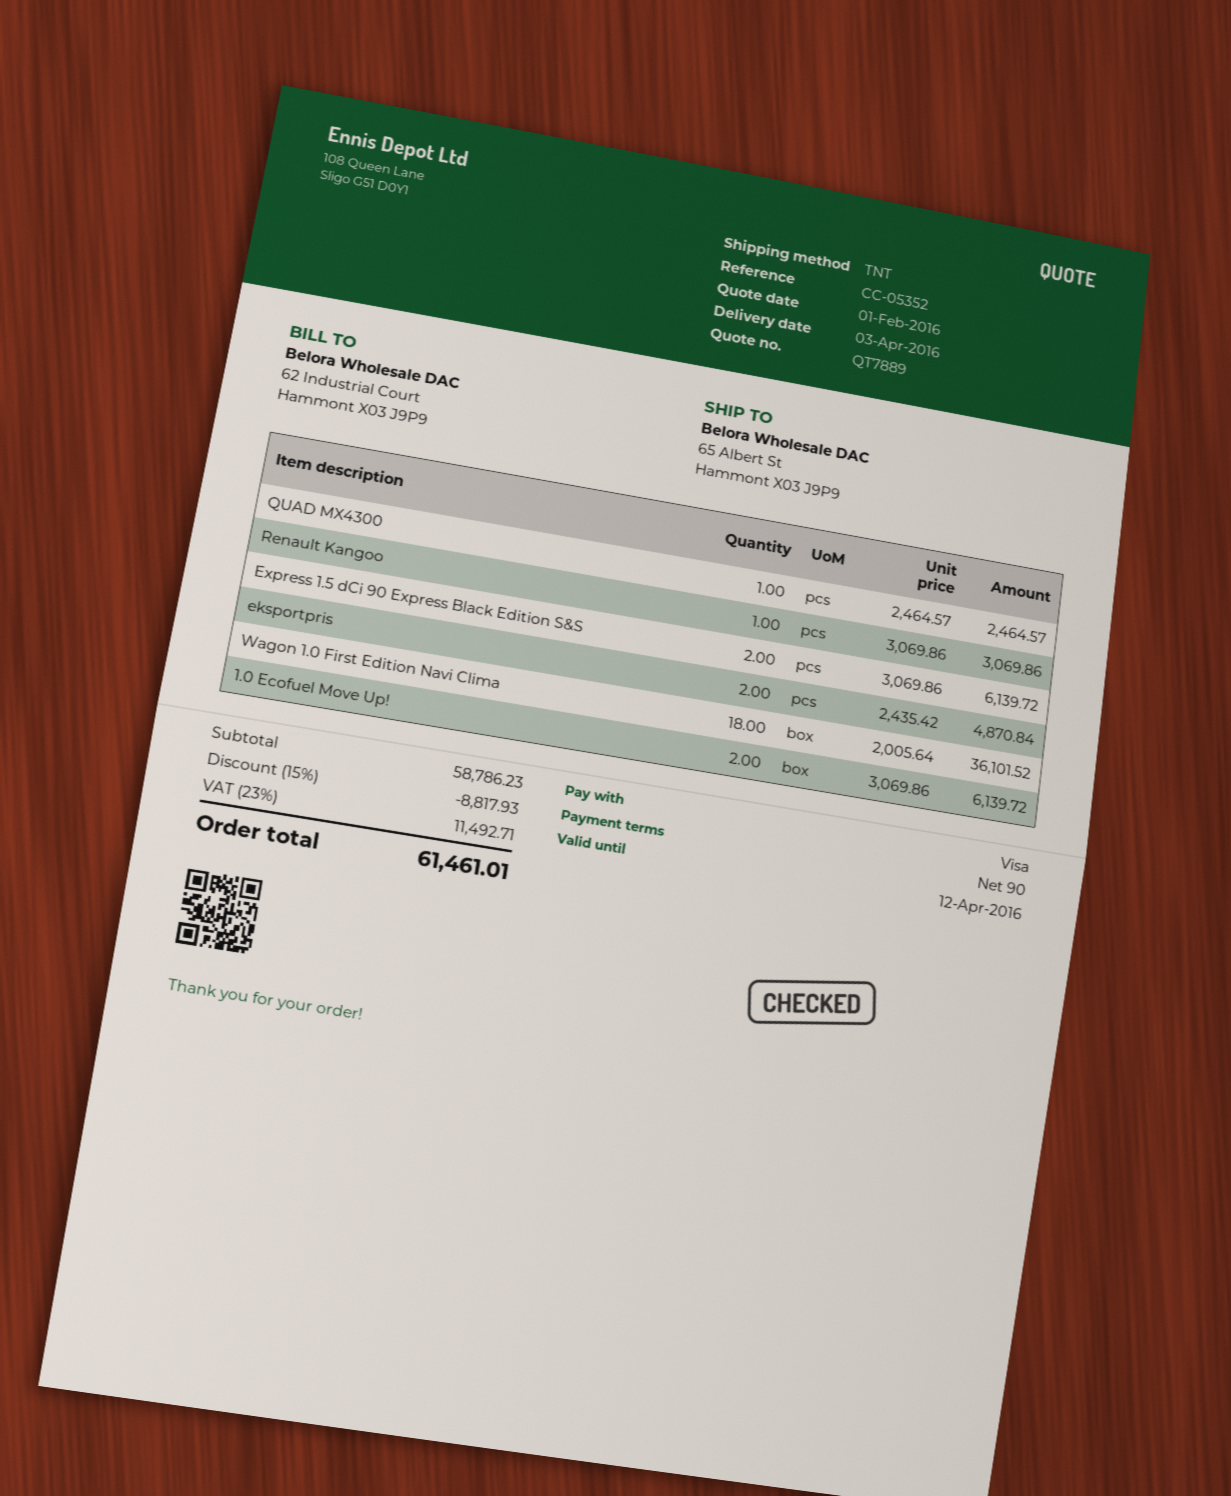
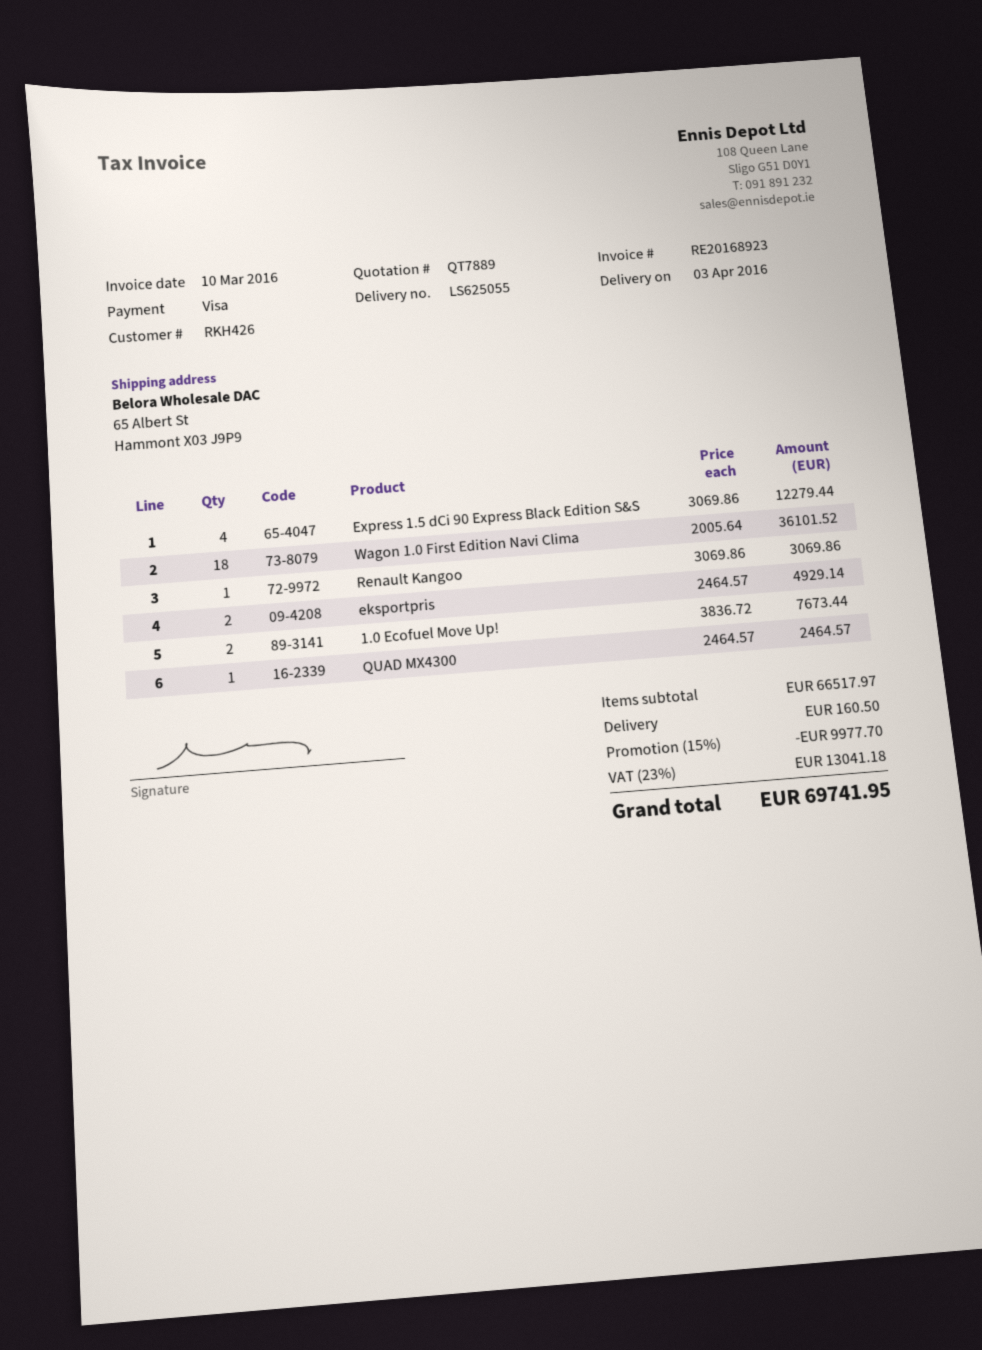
Express 1.5 dCi 90 Express Black Edition S&S: 2 x 3069.86 = 6139.72 -> 4 x 3069.86 = 12279.44
eksportpris: 2 x 2435.42 = 4870.84 -> 2 x 2464.57 = 4929.14
1.0 Ecofuel Move Up!: 2 x 3069.86 = 6139.72 -> 2 x 3836.72 = 7673.44
subtotal: 58786.23 -> 66517.97
discount: 15% = 8817.93 -> 15% = 9977.70
shipping: none -> 160.50
tax: 23% = 11492.71 -> 23% = 13041.18
total: 61461.01 -> 69741.95

